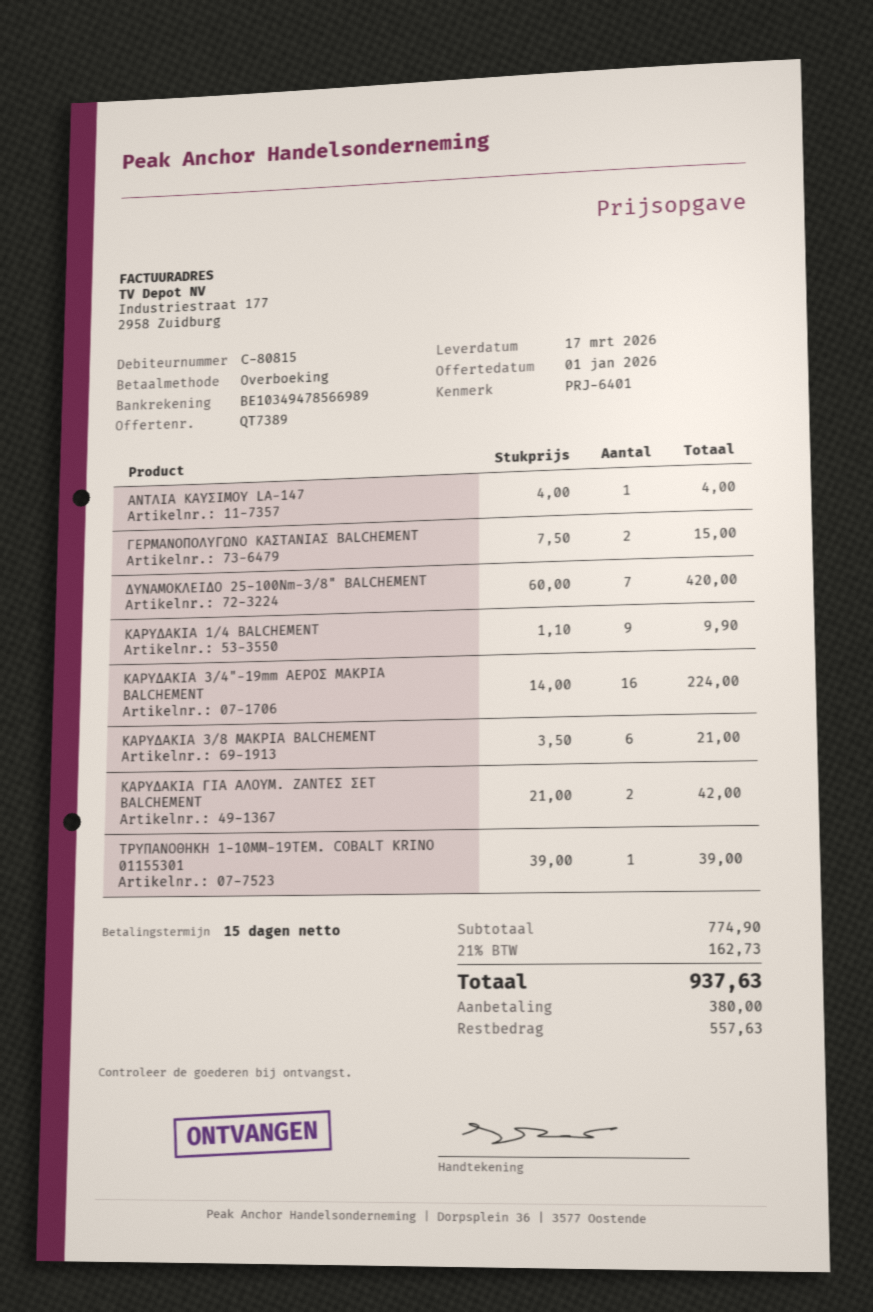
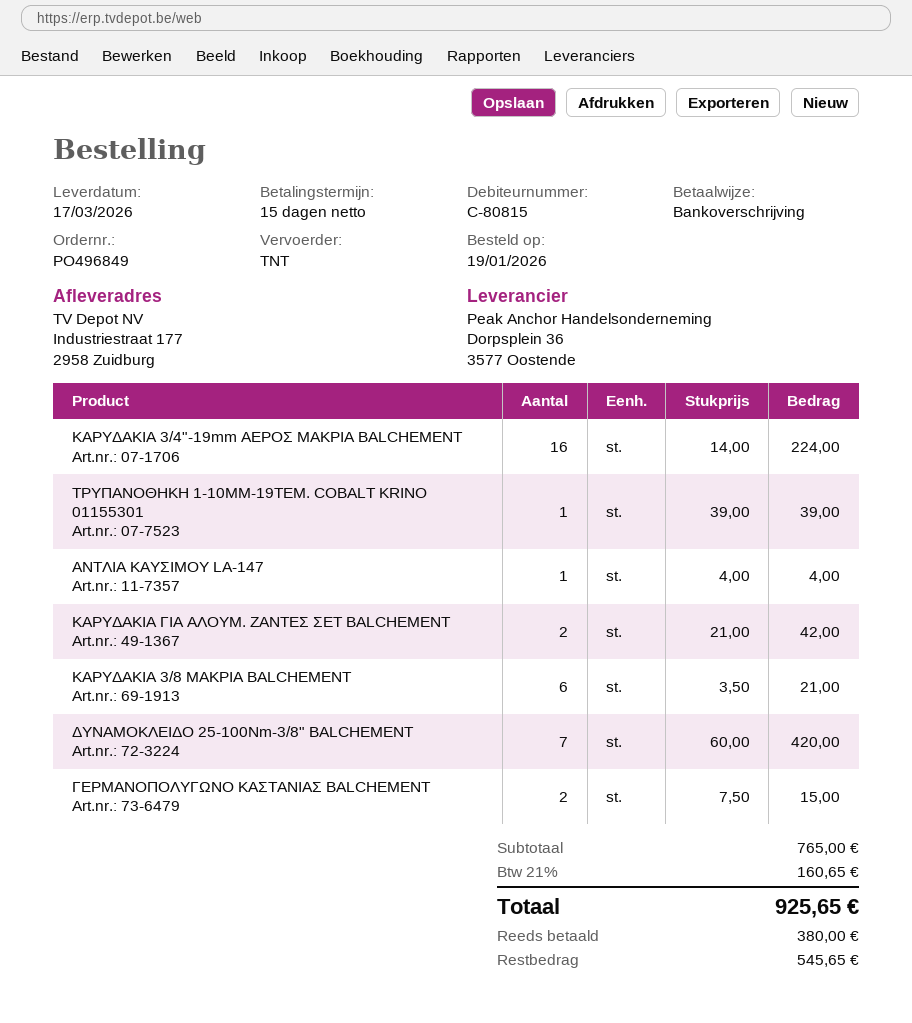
ΚΑΡΥΔΑΚΙΑ 1/4 BALCHEMENT: 9 x 1.10 = 9.90 -> none
subtotal: 774.90 -> 765.00
tax: 21% = 162.73 -> 21% = 160.65
total: 937.63 -> 925.65
balance: 557.63 -> 545.65

